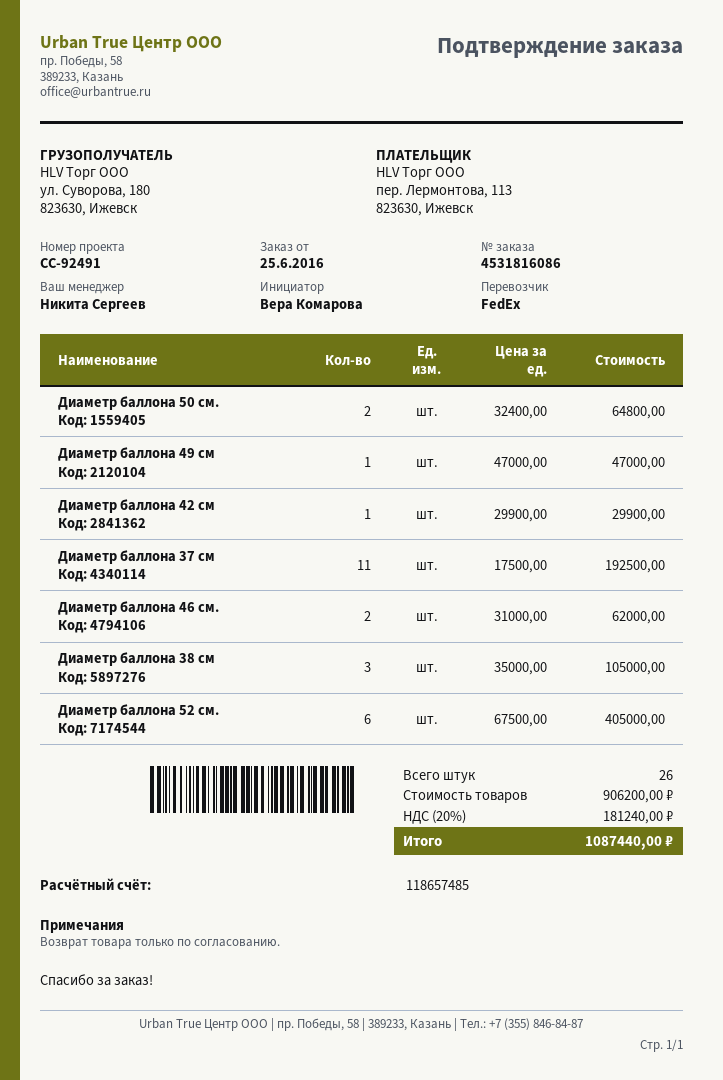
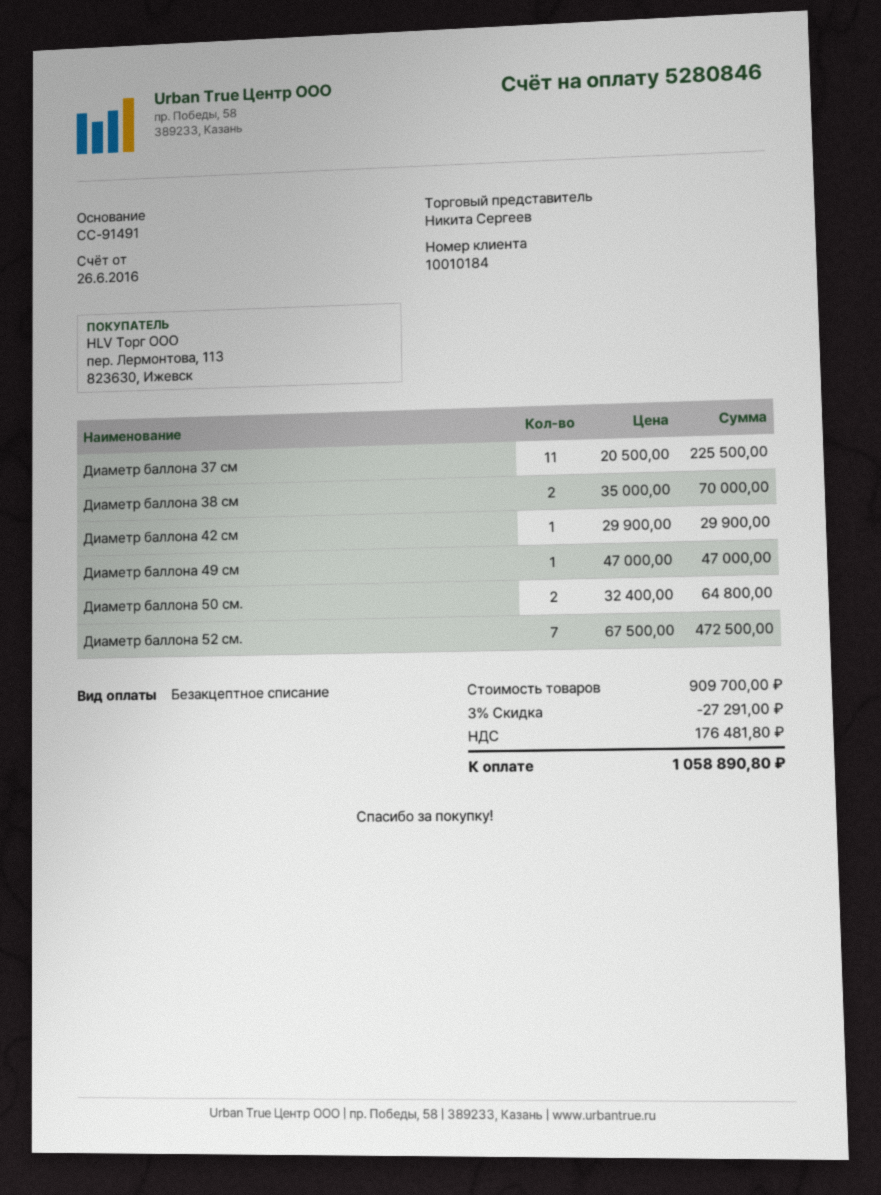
reference: CC-92491 -> CC-91491
Диаметр баллона 37 см: 11 x 17500.00 = 192500.00 -> 11 x 20500.00 = 225500.00
Диаметр баллона 46 см.: 2 x 31000.00 = 62000.00 -> none
Диаметр баллона 38 см: 3 x 35000.00 = 105000.00 -> 2 x 35000.00 = 70000.00
Диаметр баллона 52 см.: 6 x 67500.00 = 405000.00 -> 7 x 67500.00 = 472500.00
subtotal: 906200.00 -> 909700.00
discount: none -> 3% = 27291.00
tax: 181240.00 -> 176481.80
total: 1087440.00 -> 1058890.80

